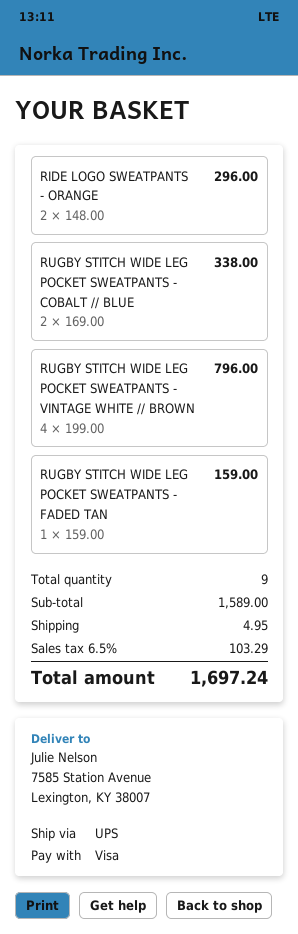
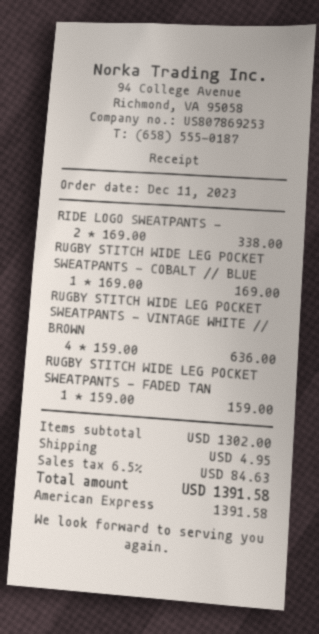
payment method: Visa -> American Express
RIDE LOGO SWEATPANTS - ORANGE: 2 x 148.00 = 296.00 -> 2 x 169.00 = 338.00
RUGBY STITCH WIDE LEG POCKET SWEATPANTS - COBALT // BLUE: 2 x 169.00 = 338.00 -> 1 x 169.00 = 169.00
RUGBY STITCH WIDE LEG POCKET SWEATPANTS - VINTAGE WHITE // BROWN: 4 x 199.00 = 796.00 -> 4 x 159.00 = 636.00
subtotal: 1589.00 -> 1302.00
tax: 6.5% = 103.29 -> 6.5% = 84.63
total: 1697.24 -> 1391.58

